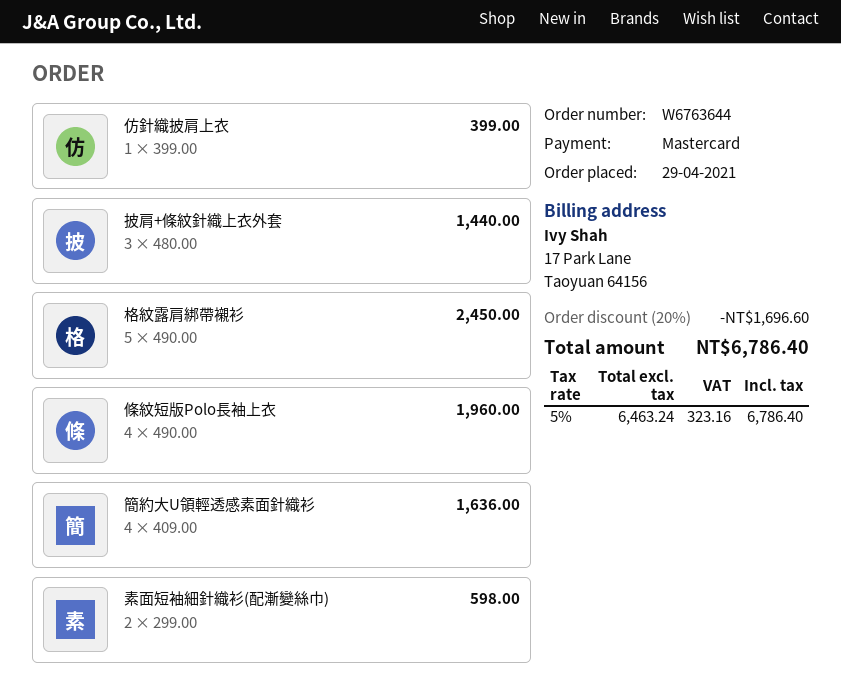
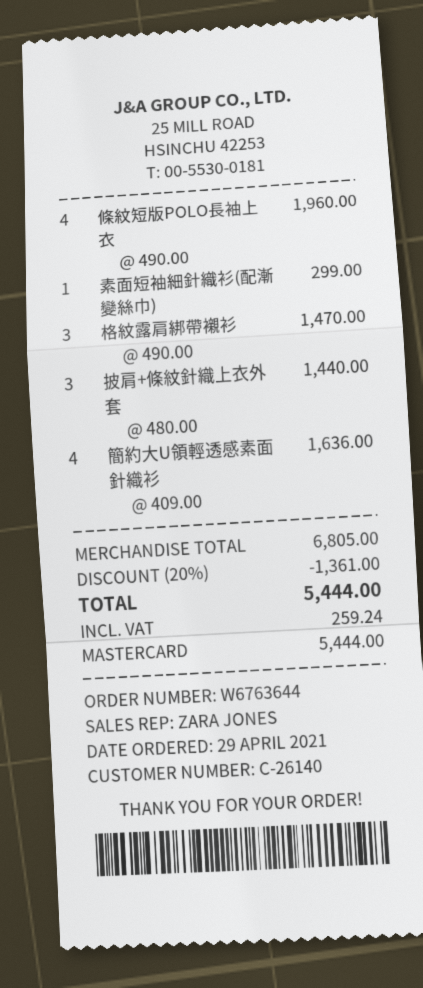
仿針織披肩上衣: 1 x 399.00 = 399.00 -> none
格紋露肩綁帶襯衫: 5 x 490.00 = 2450.00 -> 3 x 490.00 = 1470.00
素面短袖細針織衫(配漸變絲巾): 2 x 299.00 = 598.00 -> 1 x 299.00 = 299.00
discount: 20% = 1696.60 -> 20% = 1361.00
tax: 323.16 -> 259.24
total: 6786.40 -> 5444.00

